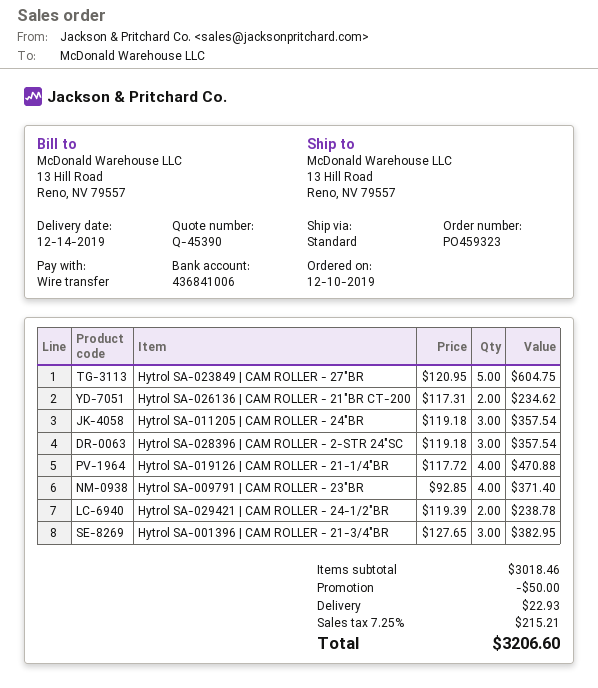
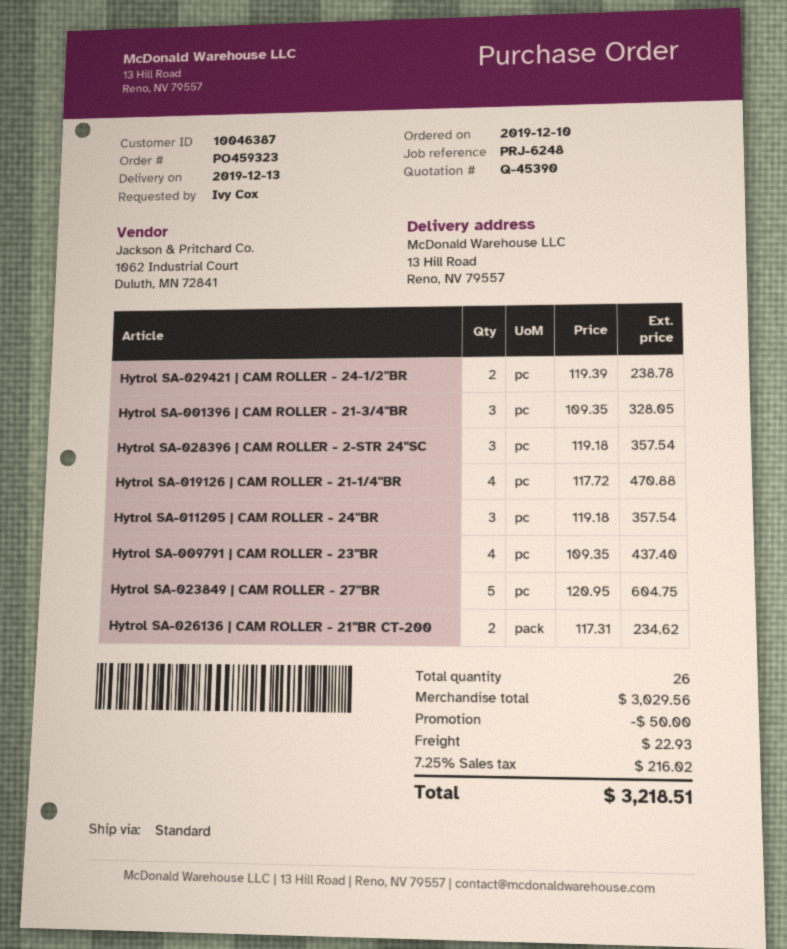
delivery date: 2019-12-14 -> 2019-12-13
Hytrol SA-009791 | CAM ROLLER - 23"BR: 4 x 92.85 = 371.40 -> 4 x 109.35 = 437.40
Hytrol SA-001396 | CAM ROLLER - 21-3/4"BR: 3 x 127.65 = 382.95 -> 3 x 109.35 = 328.05
subtotal: 3018.46 -> 3029.56
tax: 7.25% = 215.21 -> 7.25% = 216.02
total: 3206.60 -> 3218.51

